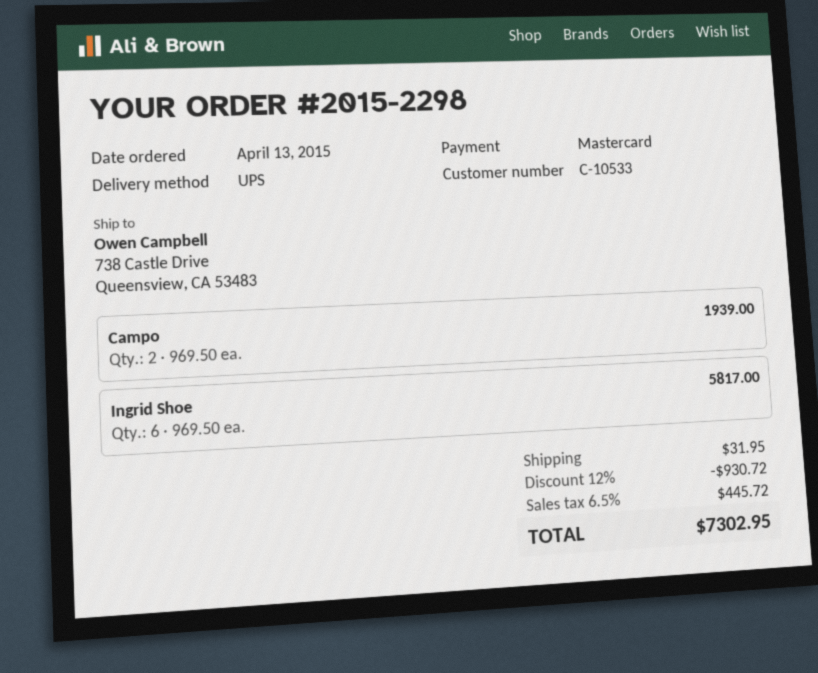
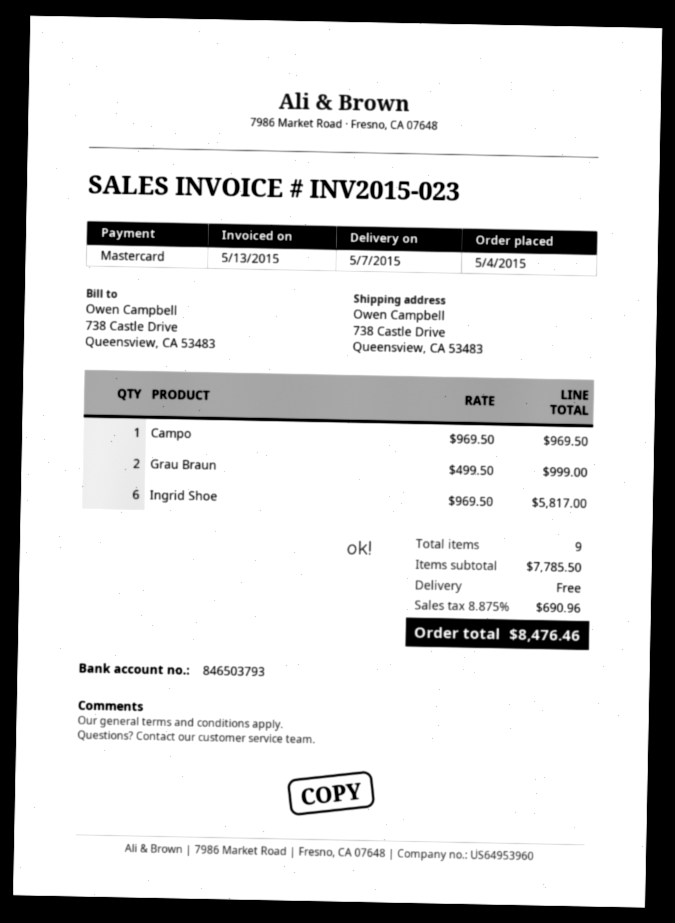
order date: 2015-04-13 -> 2015-05-04
Campo: 2 x 969.50 = 1939.00 -> 1 x 969.50 = 969.50
Grau Braun: none -> 2 x 499.50 = 999.00
discount: 12% = 930.72 -> none
shipping: 31.95 -> 0.00
tax: 6.5% = 445.72 -> 8.875% = 690.96
total: 7302.95 -> 8476.46

